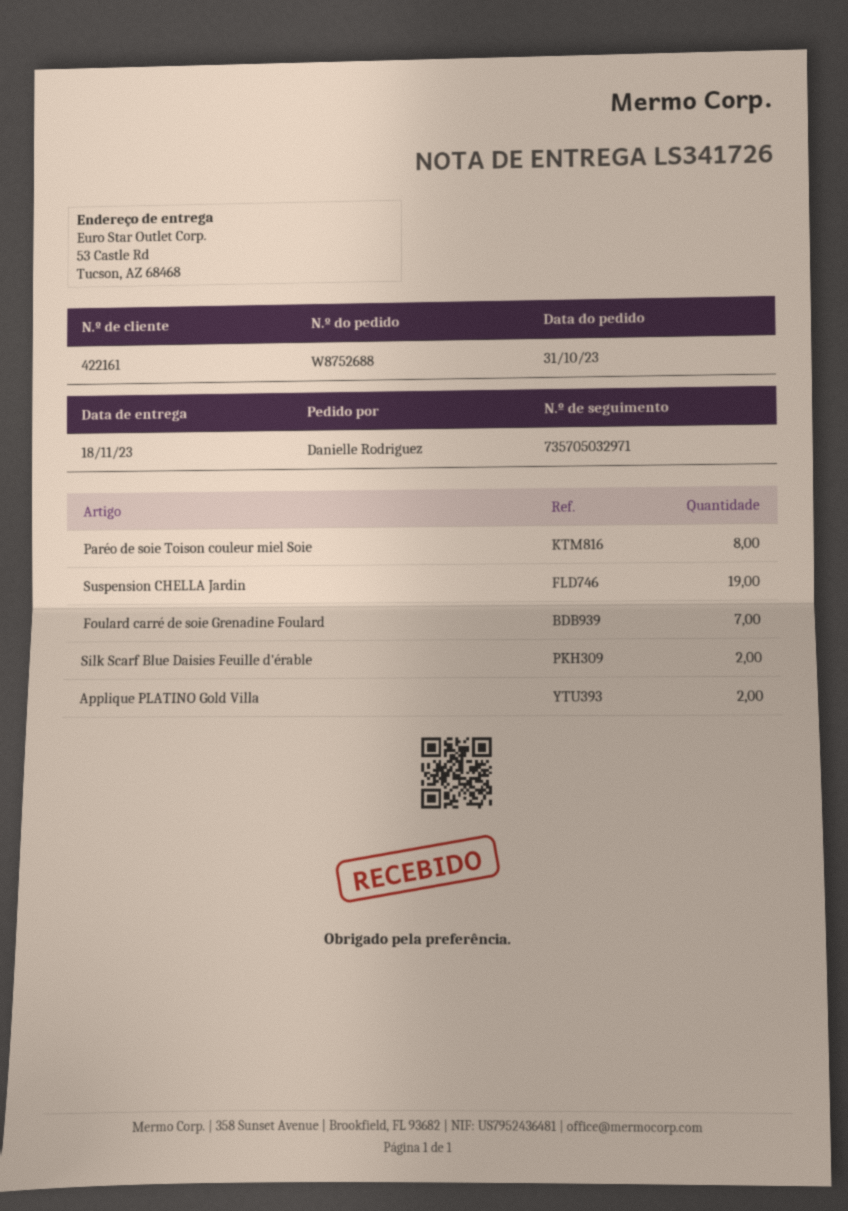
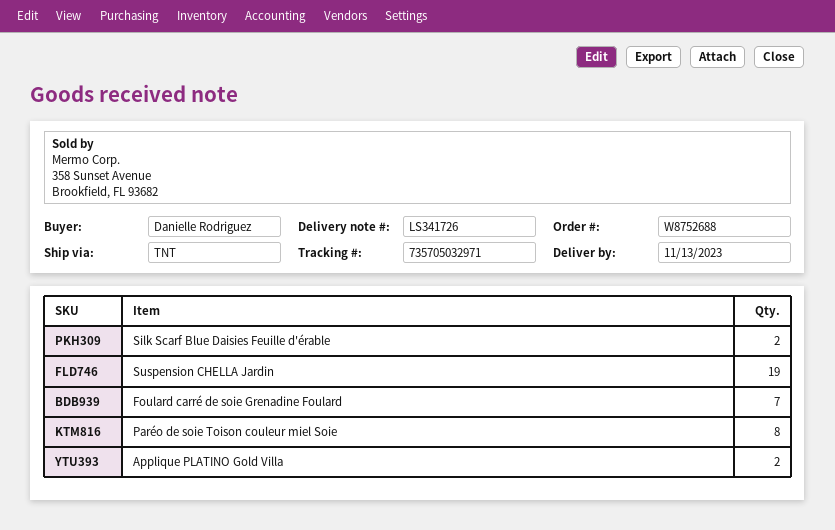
delivery date: 2023-11-18 -> 2023-11-13

